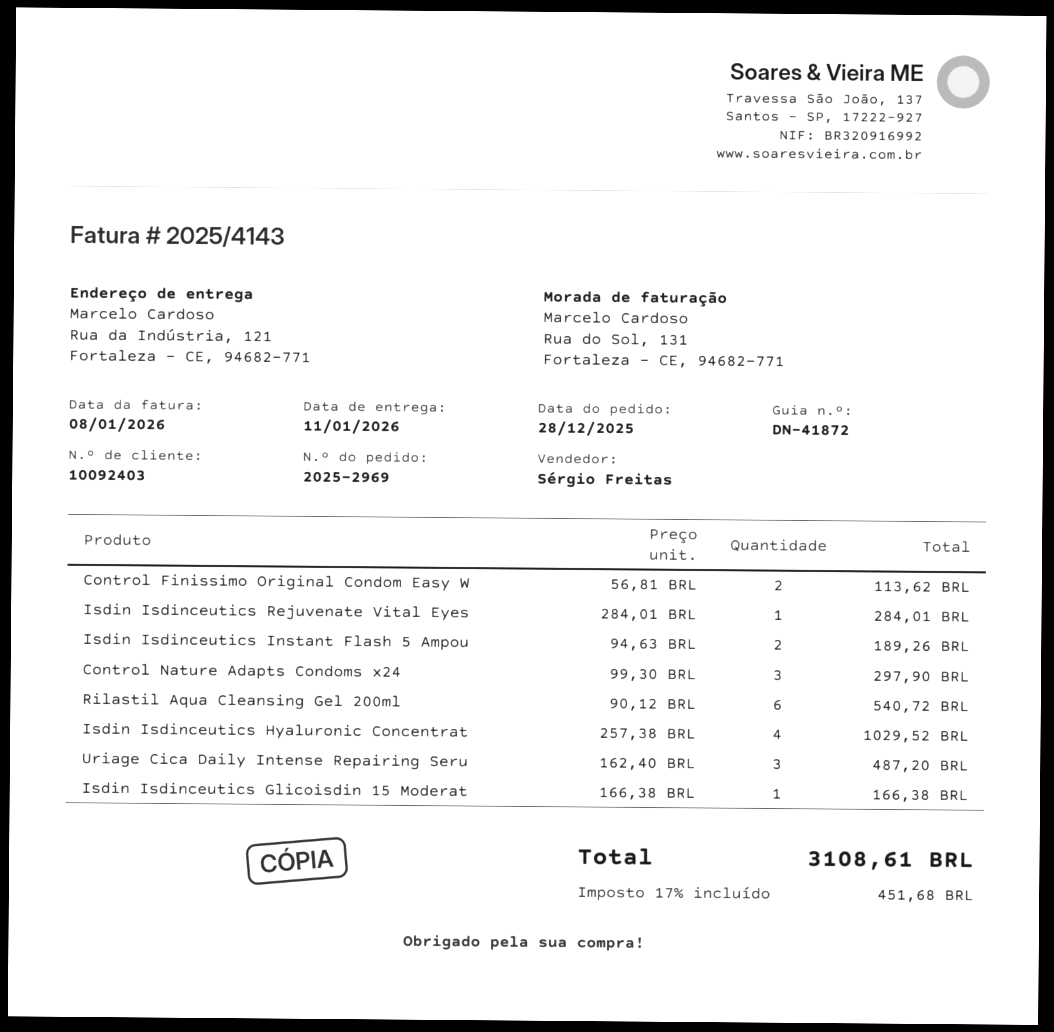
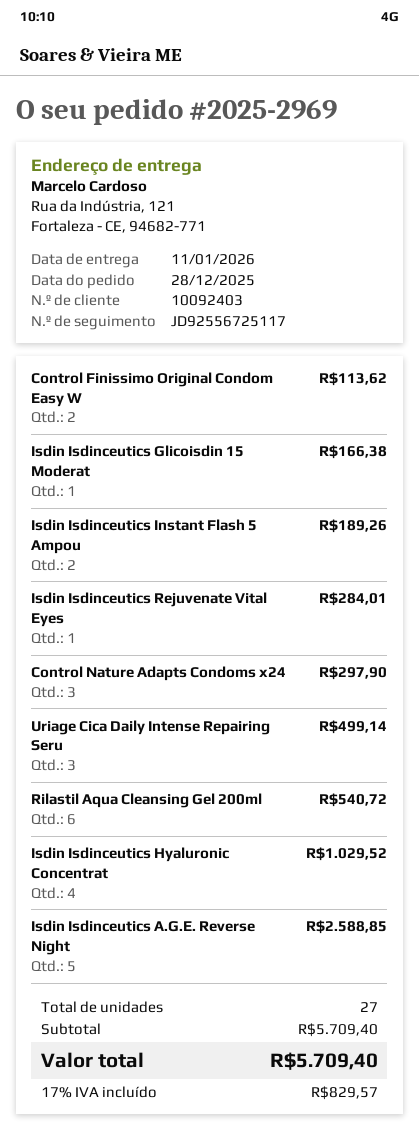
Uriage Cica Daily Intense Repairing Seru: 3 for 487.20 -> 3 for 499.14
Isdin Isdinceutics A.G.E. Reverse Night: none -> 5 for 2588.85
tax: 17% = 451.68 -> 17% = 829.57
total: 3108.61 -> 5709.40

